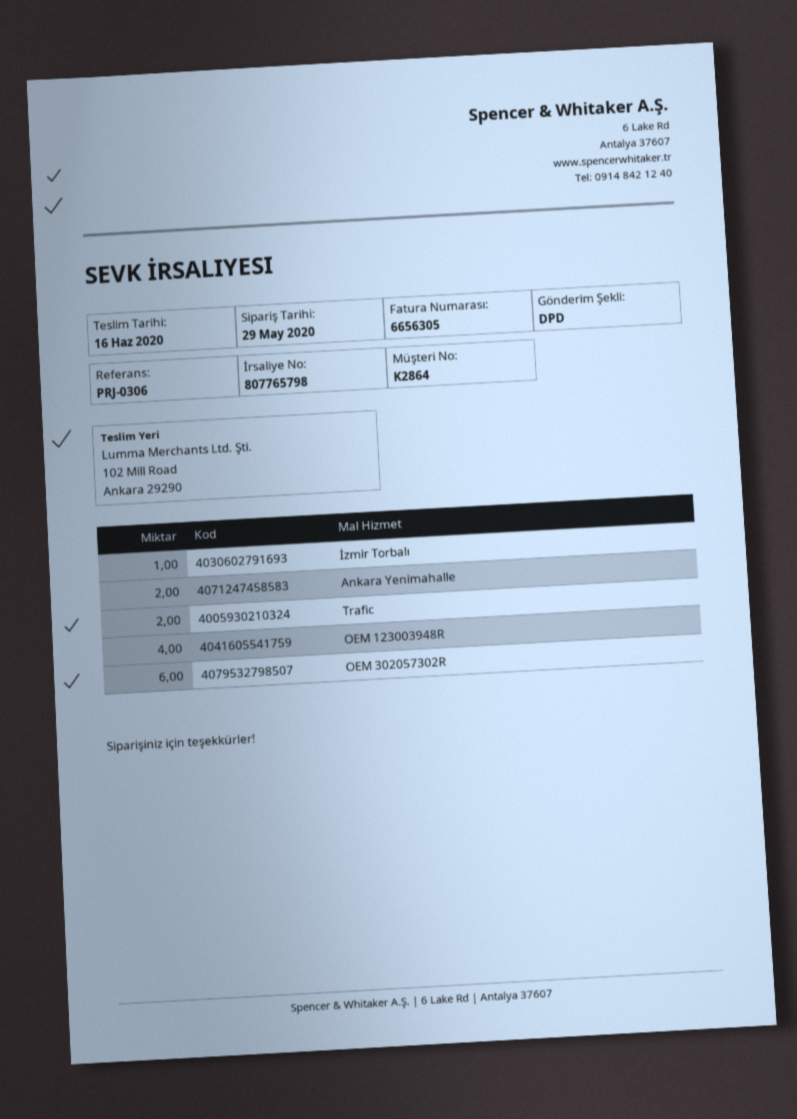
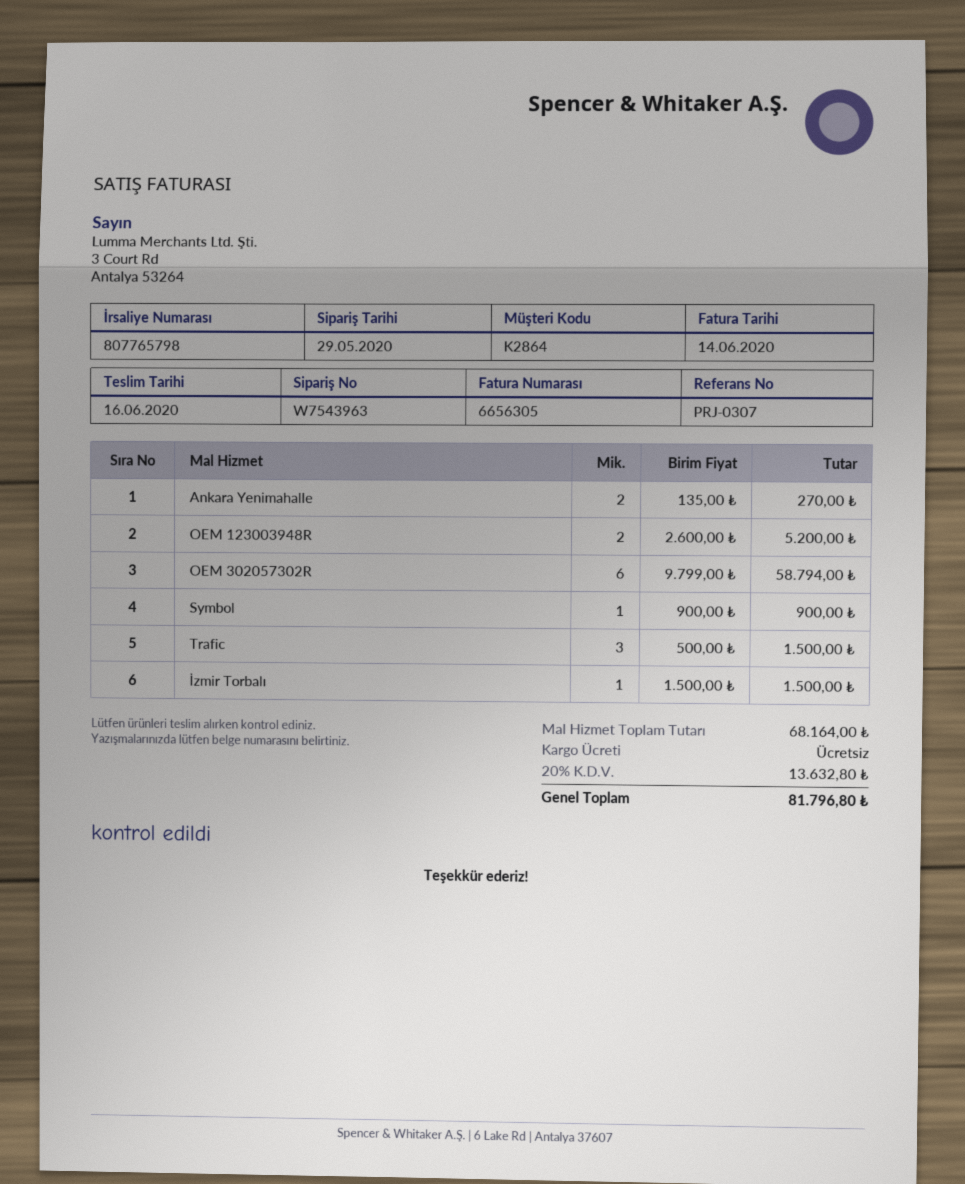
reference: PRJ-0306 -> PRJ-0307
Trafic: 2 -> 3
OEM 123003948R: 4 -> 2
Symbol: none -> 1

